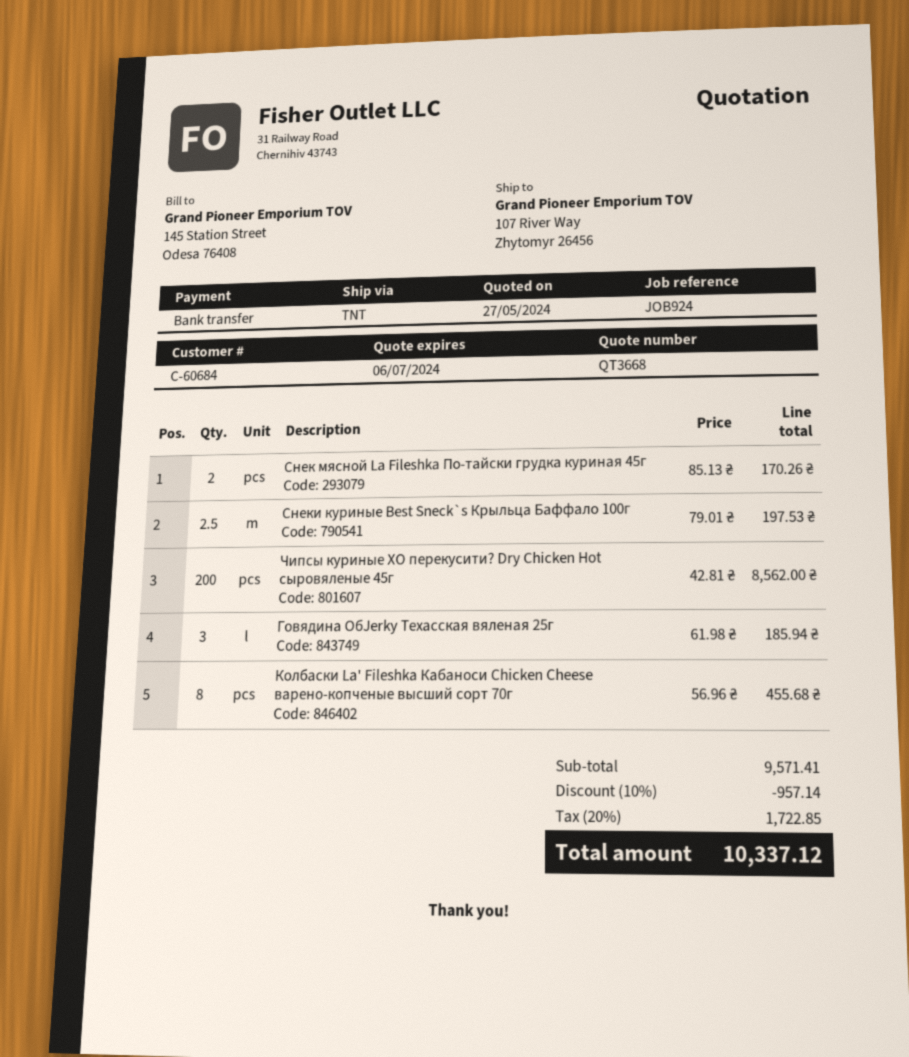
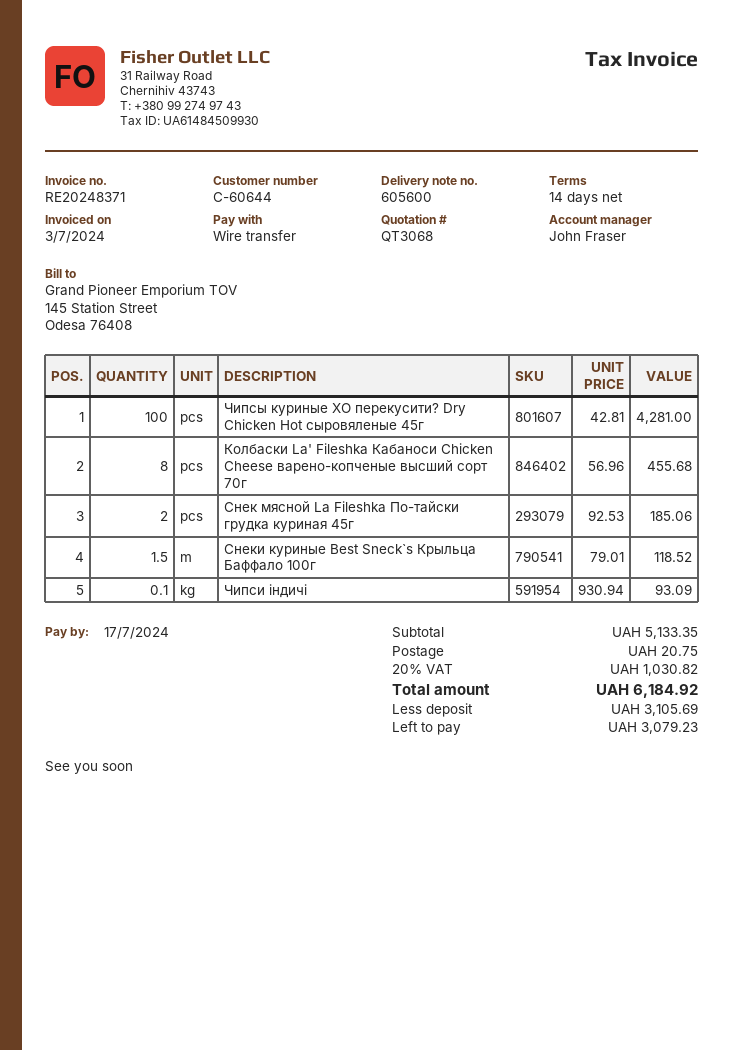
quote number: QT3668 -> QT3068
customer number: C-60684 -> C-60644
Снек мясной La Fileshka По-тайски грудка куриная 45г: 2 x 85.13 = 170.26 -> 2 x 92.53 = 185.06
Снеки куриные Best Sneck`s Крыльца Баффало 100г: 2.5 x 79.01 = 197.53 -> 1.5 x 79.01 = 118.52
Чипсы куриные ХО перекусити? Dry Chicken Hot сыровяленые 45г: 200 x 42.81 = 8562.00 -> 100 x 42.81 = 4281.00
Говядина OбJerky Техасская вяленая 25г: 3 x 61.98 = 185.94 -> none
Чипси індичі: none -> 0.1 x 930.94 = 93.09
subtotal: 9571.41 -> 5133.35
discount: 10% = 957.14 -> none
shipping: none -> 20.75
tax: 20% = 1722.85 -> 20% = 1030.82
total: 10337.12 -> 6184.92

